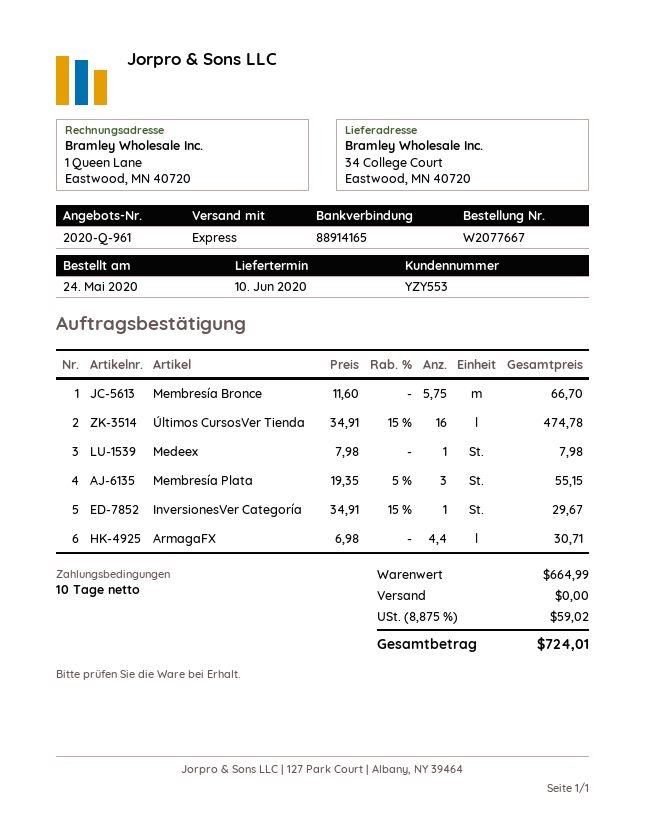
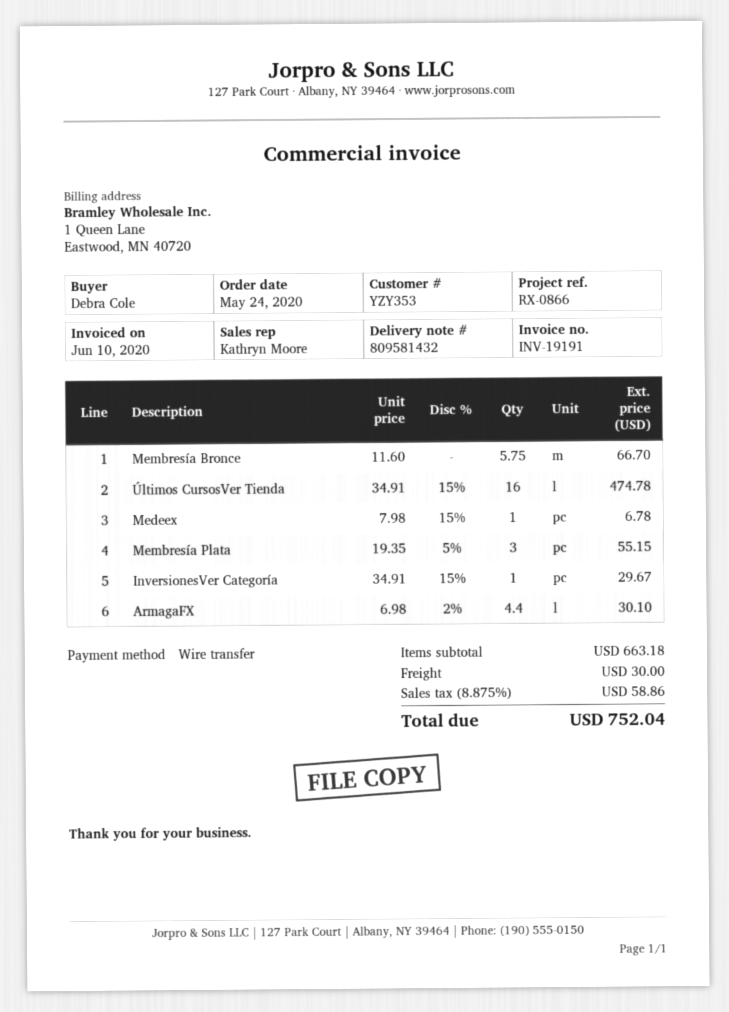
customer number: YZY553 -> YZY353
Medeex: 1 x 7.98 = 7.98 -> 1 x 7.98 - 15% = 6.78
ArmagaFX: 4.4 x 6.98 = 30.71 -> 4.4 x 6.98 - 2% = 30.10
subtotal: 664.99 -> 663.18
shipping: 0.00 -> 30.00
tax: 8.875% = 59.02 -> 8.875% = 58.86
total: 724.01 -> 752.04

